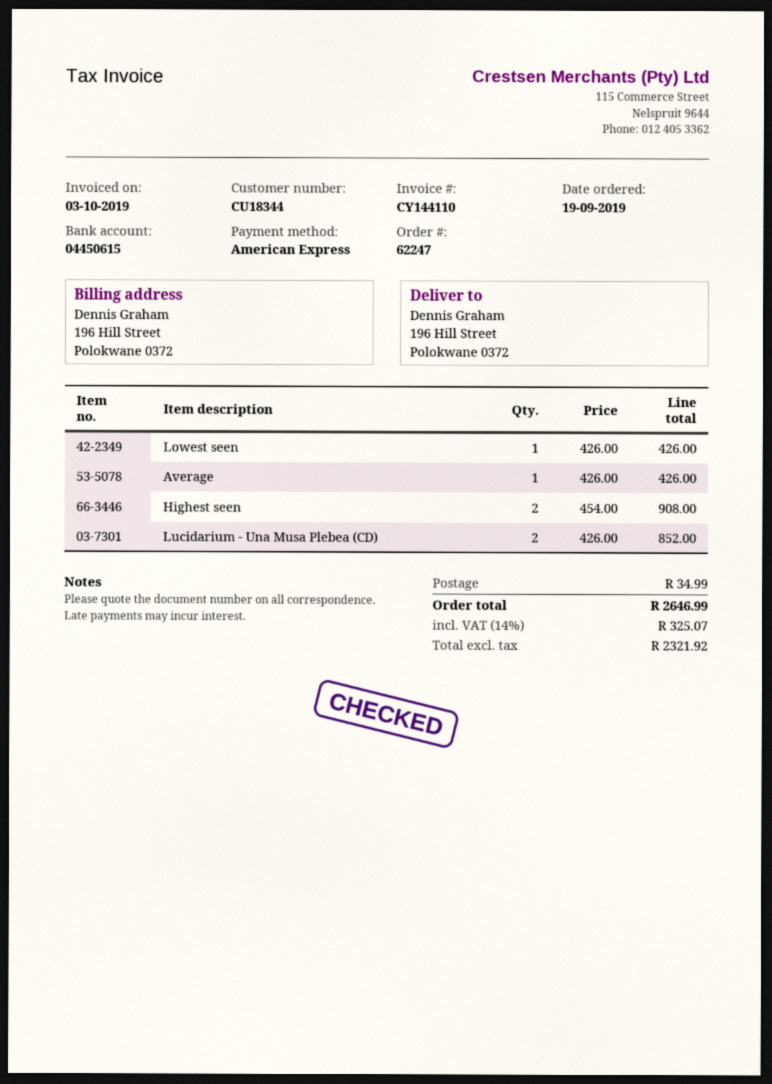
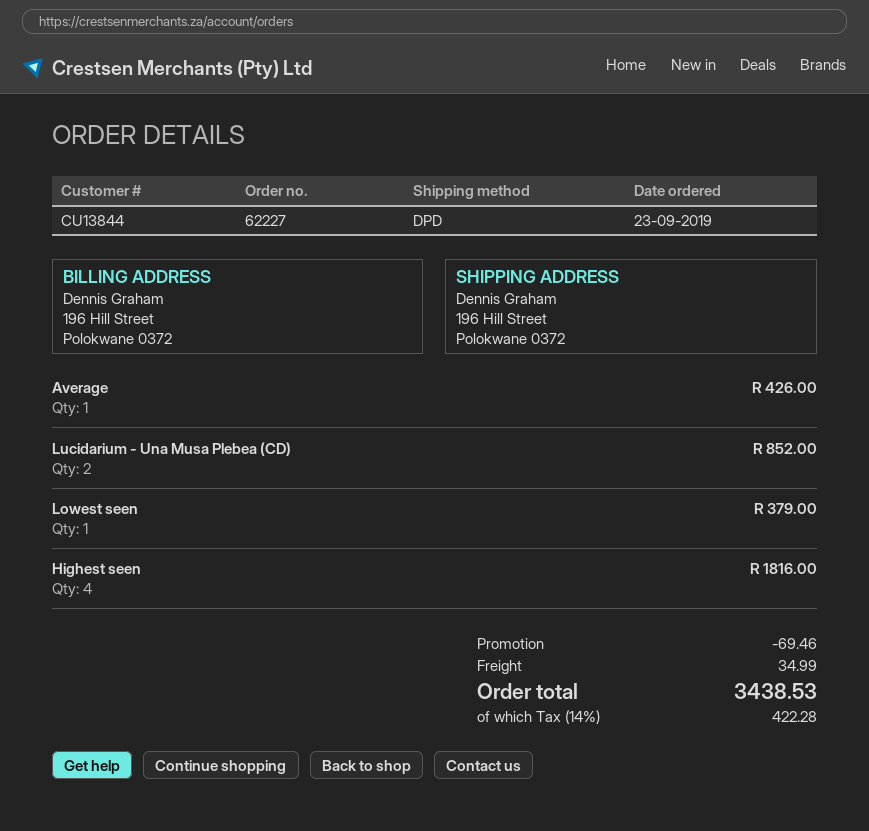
order number: 62247 -> 62227
order date: 2019-09-19 -> 2019-09-23
customer number: CU18344 -> CU13844
Lowest seen: 1 for 426.00 -> 1 for 379.00
Highest seen: 2 for 908.00 -> 4 for 1816.00
discount: none -> 69.46
tax: 14% = 325.07 -> 14% = 422.28
total: 2646.99 -> 3438.53

